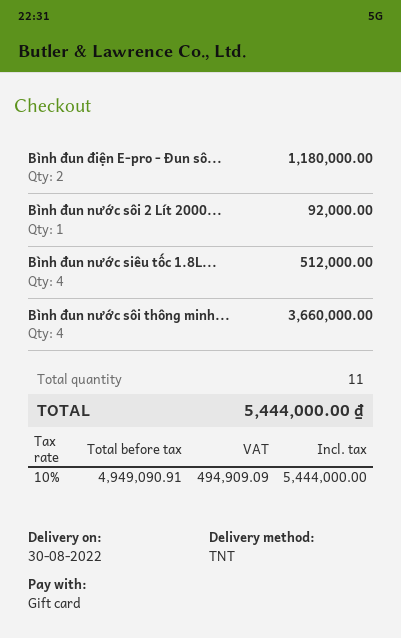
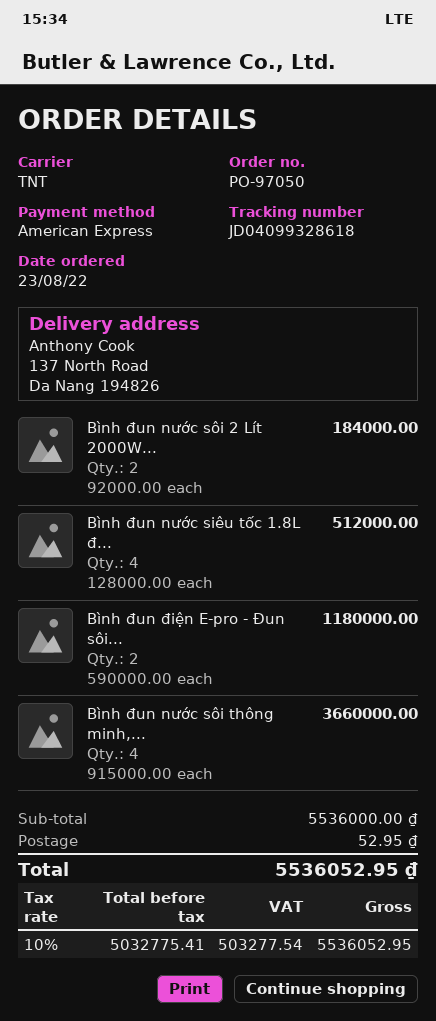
payment method: gift card -> American Express
Bình đun nước sôi 2 Lít 2000...: 1 for 92000.00 -> 2 for 184000.00
shipping: none -> 52.95
net: 4949090.91 -> 5032775.41
tax: 10% = 494909.09 -> 10% = 503277.54
total: 5444000.00 -> 5536052.95

